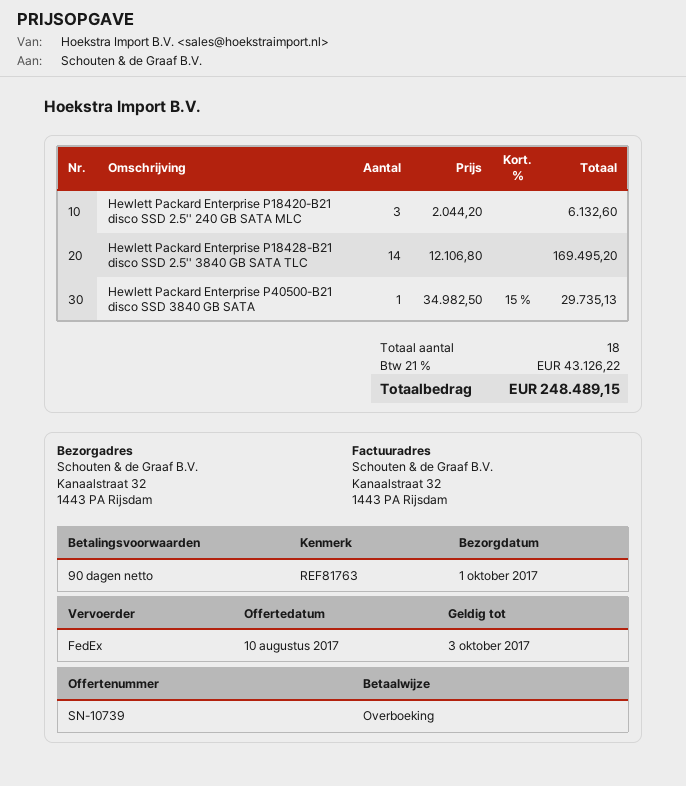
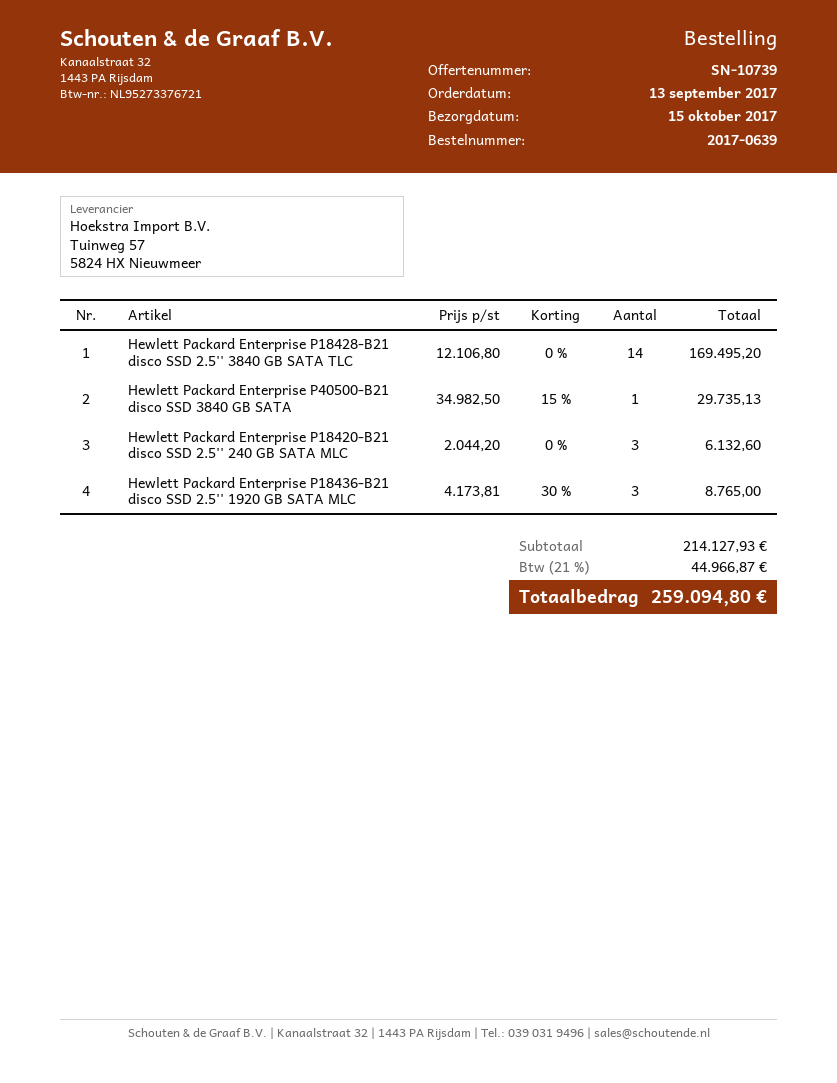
delivery date: 2017-10-01 -> 2017-10-15
Hewlett Packard Enterprise P18436-B21 disco SSD 2.5'' 1920 GB SATA MLC: none -> 3 x 4173.81 - 30% = 8765.00
tax: 21% = 43126.22 -> 21% = 44966.87
total: 248489.15 -> 259094.80

